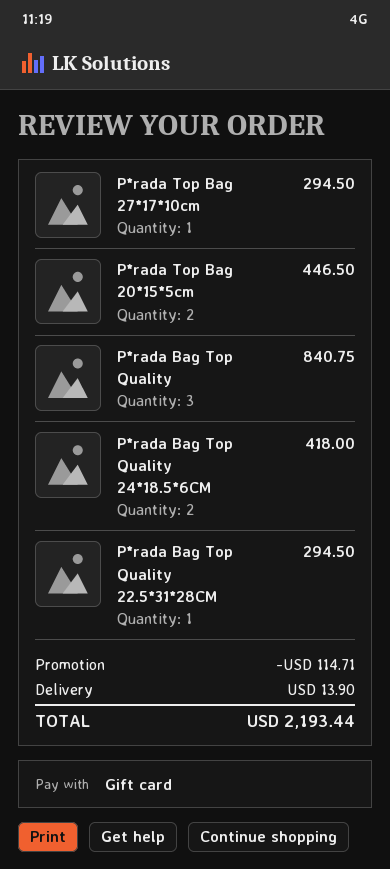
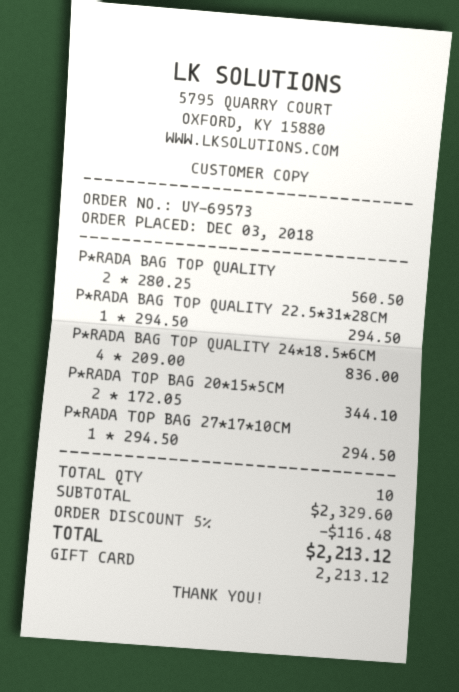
P*rada Top Bag 20*15*5cm: 2 for 446.50 -> 2 for 344.10
P*rada Bag Top Quality: 3 for 840.75 -> 2 for 560.50
P*rada Bag Top Quality 24*18.5*6CM: 2 for 418.00 -> 4 for 836.00
discount: 114.71 -> 116.48
shipping: 13.90 -> none
total: 2193.44 -> 2213.12

